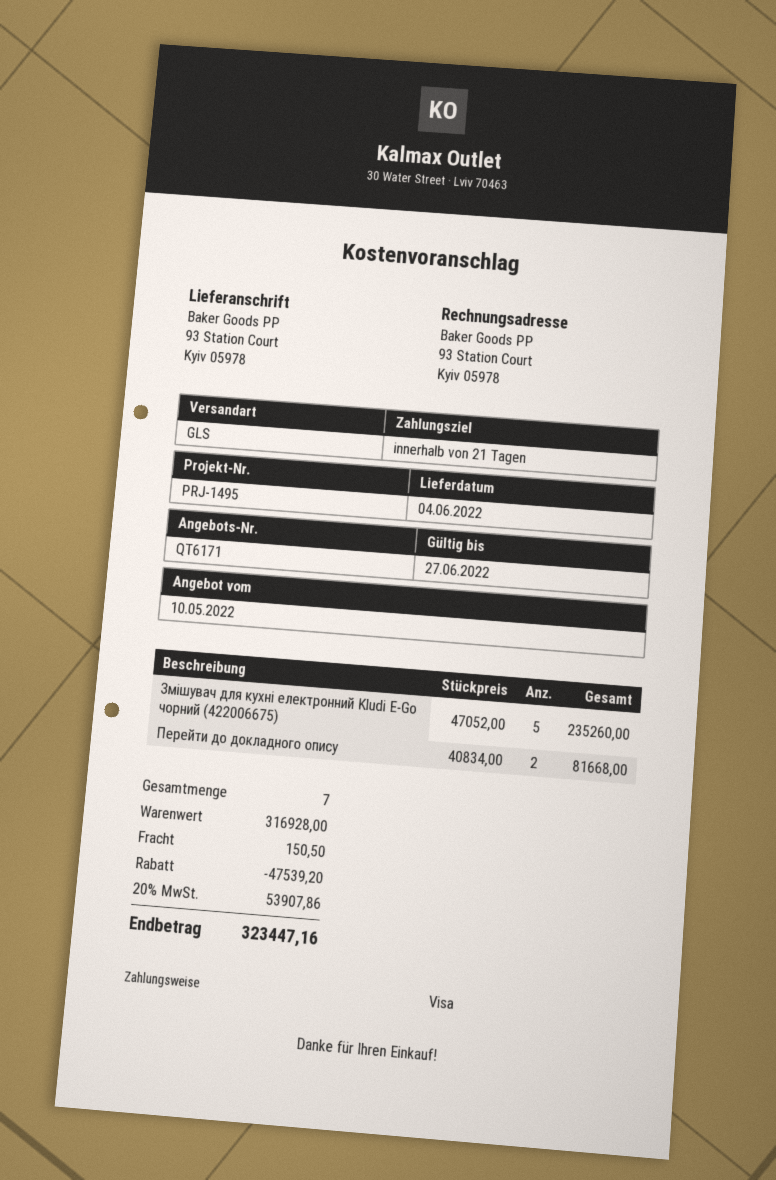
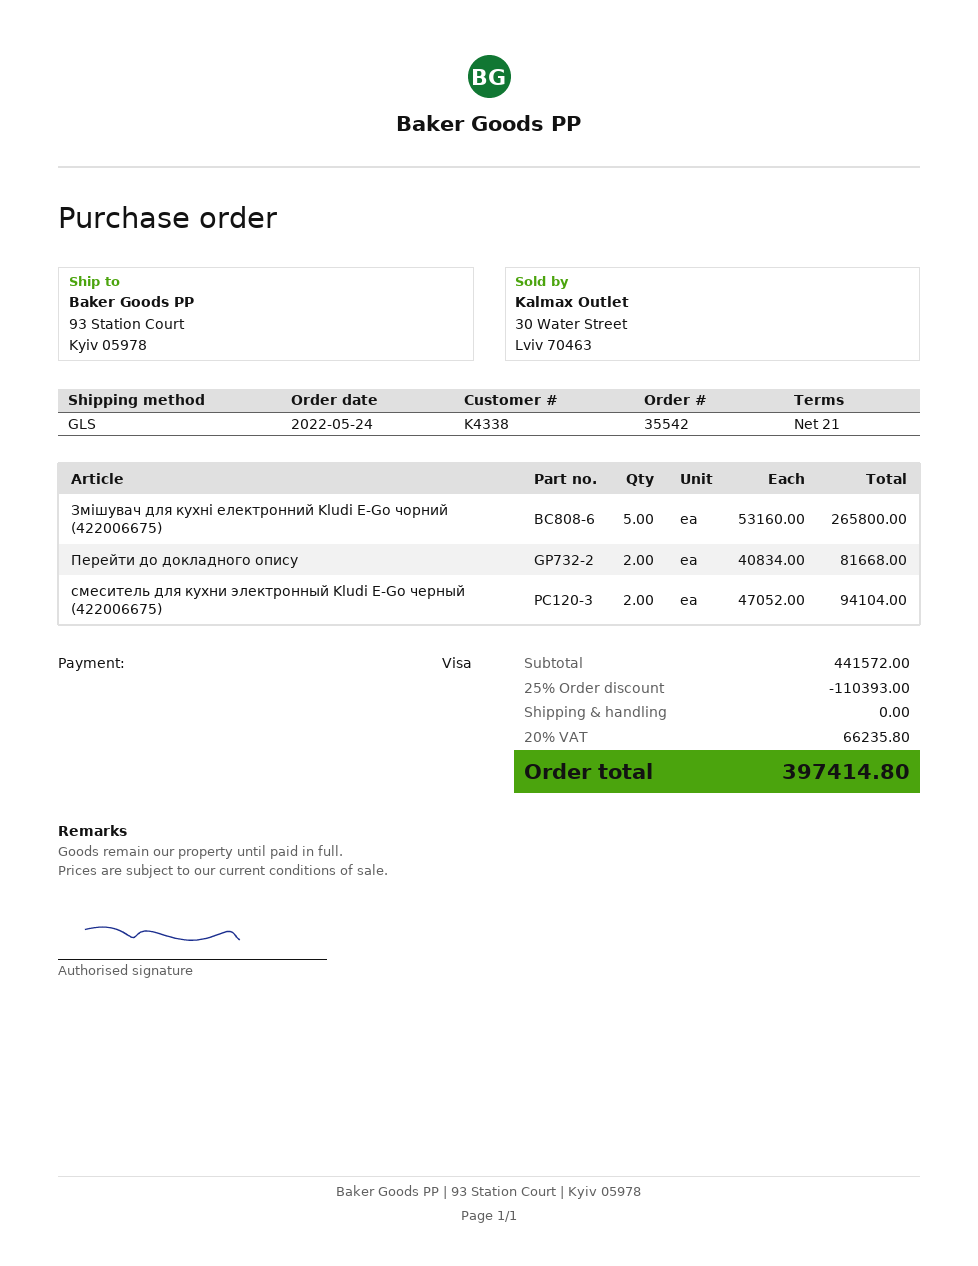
Змішувач для кухні електронний Kludi E-Go чорний (422006675): 5 x 47052.00 = 235260.00 -> 5 x 53160.00 = 265800.00
смеситель для кухни электронный Kludi E-Go черный (422006675): none -> 2 x 47052.00 = 94104.00
subtotal: 316928.00 -> 441572.00
discount: 47539.20 -> 110393.00
shipping: 150.50 -> 0.00
tax: 20% = 53907.86 -> 20% = 66235.80
total: 323447.16 -> 397414.80

